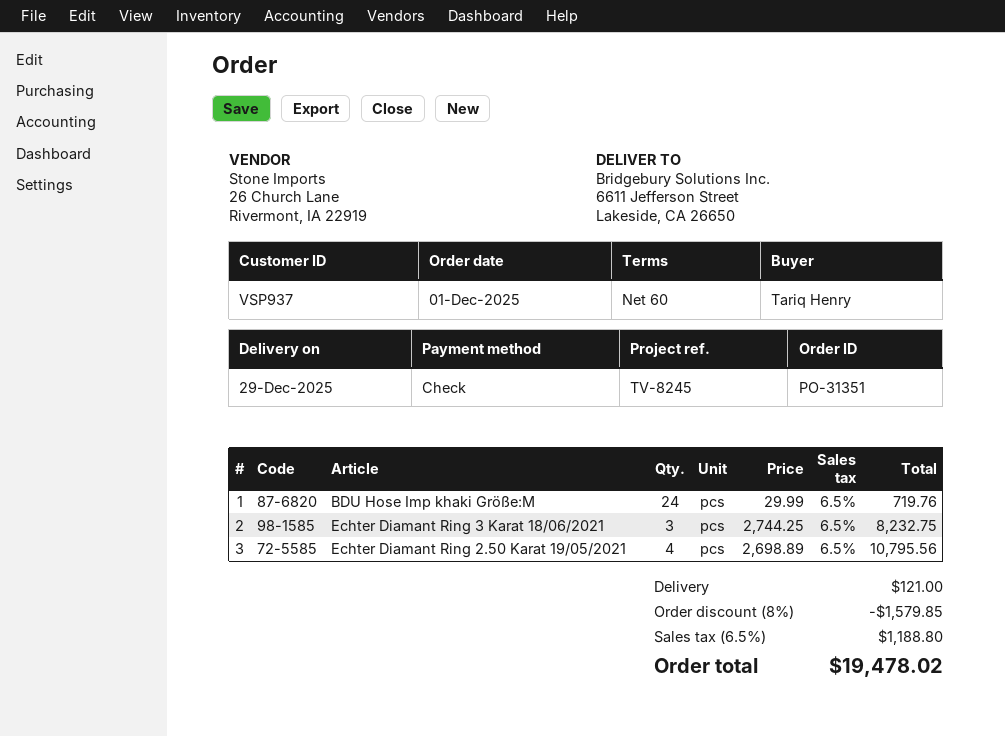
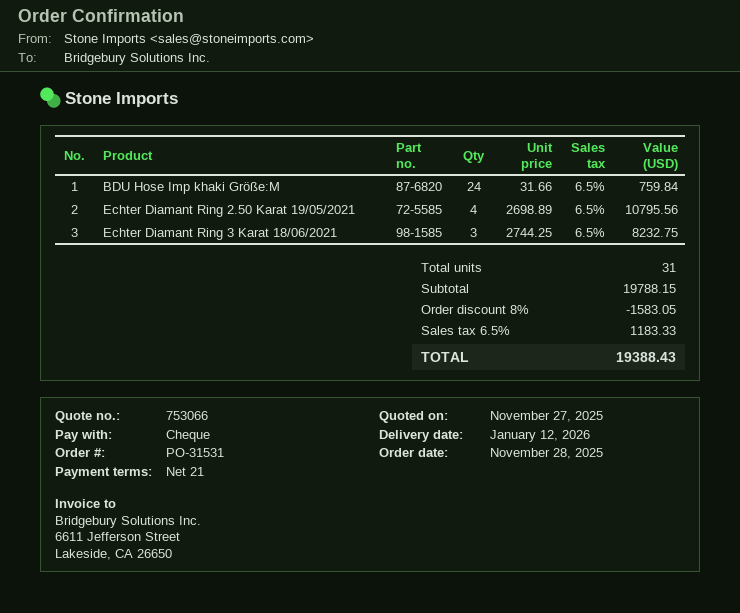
order number: PO-31351 -> PO-31531
order date: 2025-12-01 -> 2025-11-28
delivery date: 2025-12-29 -> 2026-01-12
payment terms: 60 days -> 21 days
BDU Hose Imp khaki Größe:M: 24 x 29.99 = 719.76 -> 24 x 31.66 = 759.84
discount: 8% = 1579.85 -> 8% = 1583.05
shipping: 121.00 -> none
tax: 6.5% = 1188.80 -> 6.5% = 1183.33
total: 19478.02 -> 19388.43

